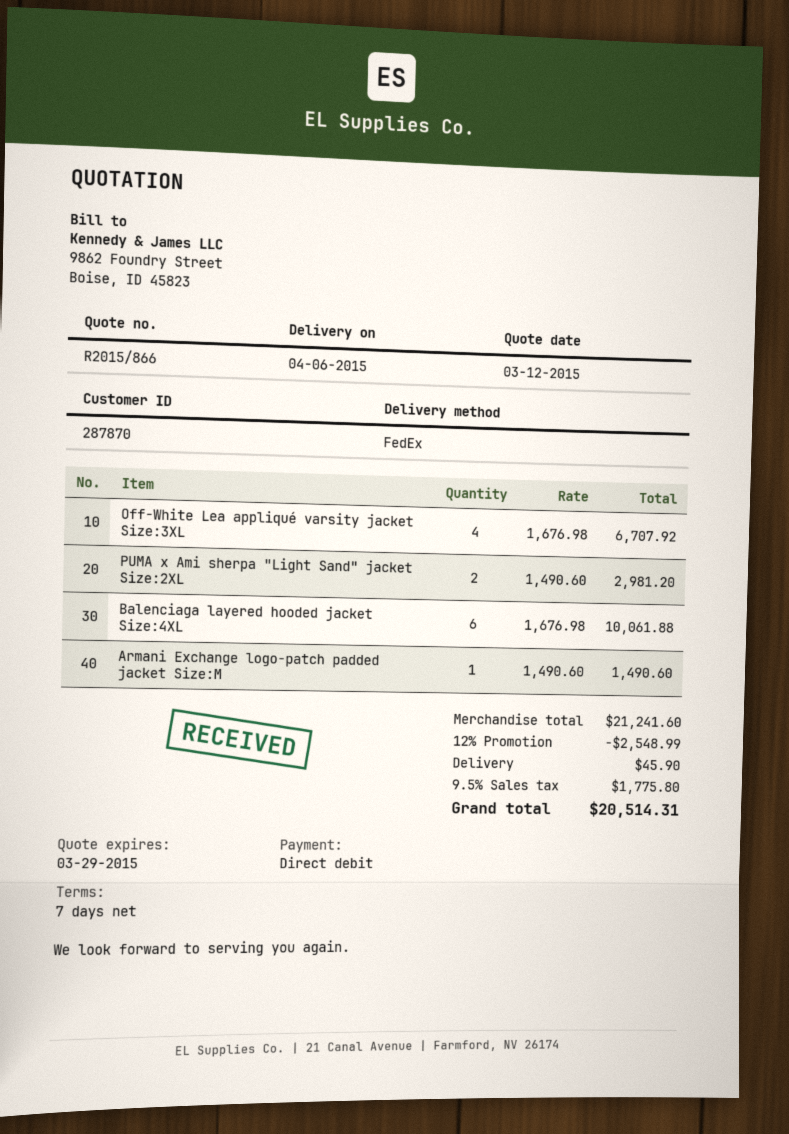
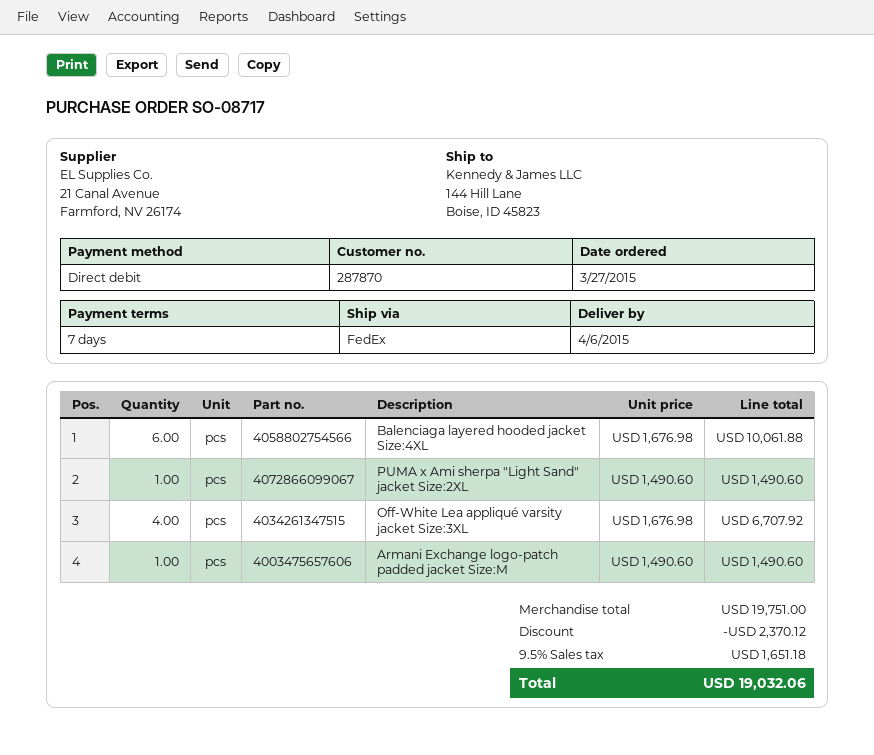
PUMA x Ami sherpa "Light Sand" jacket Size:2XL: 2 x 1490.60 = 2981.20 -> 1 x 1490.60 = 1490.60
subtotal: 21241.60 -> 19751.00
discount: 2548.99 -> 2370.12
shipping: 45.90 -> none
tax: 9.5% = 1775.80 -> 9.5% = 1651.18
total: 20514.31 -> 19032.06

